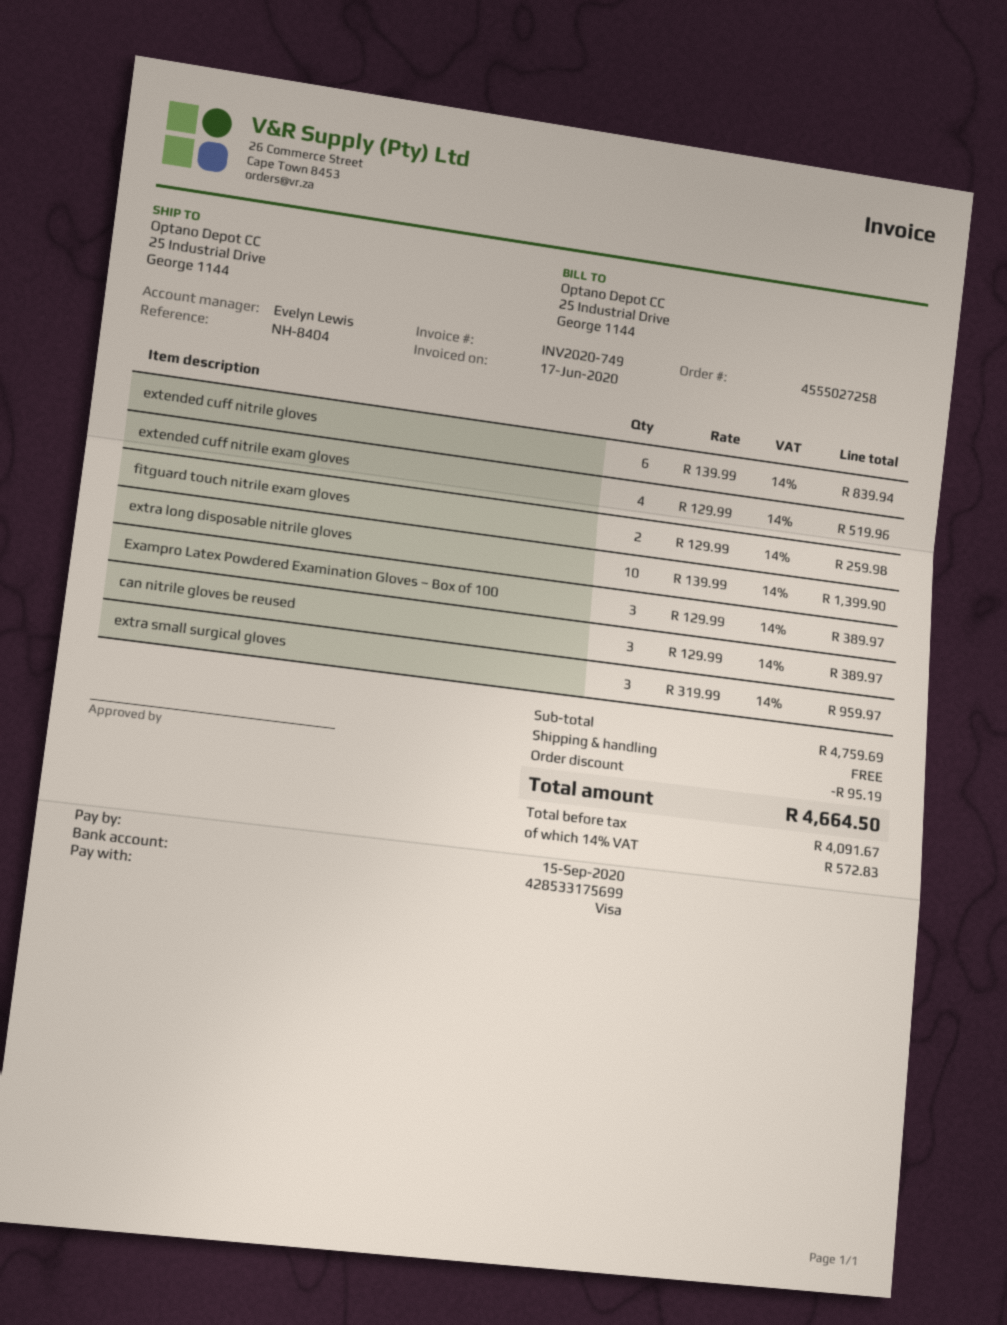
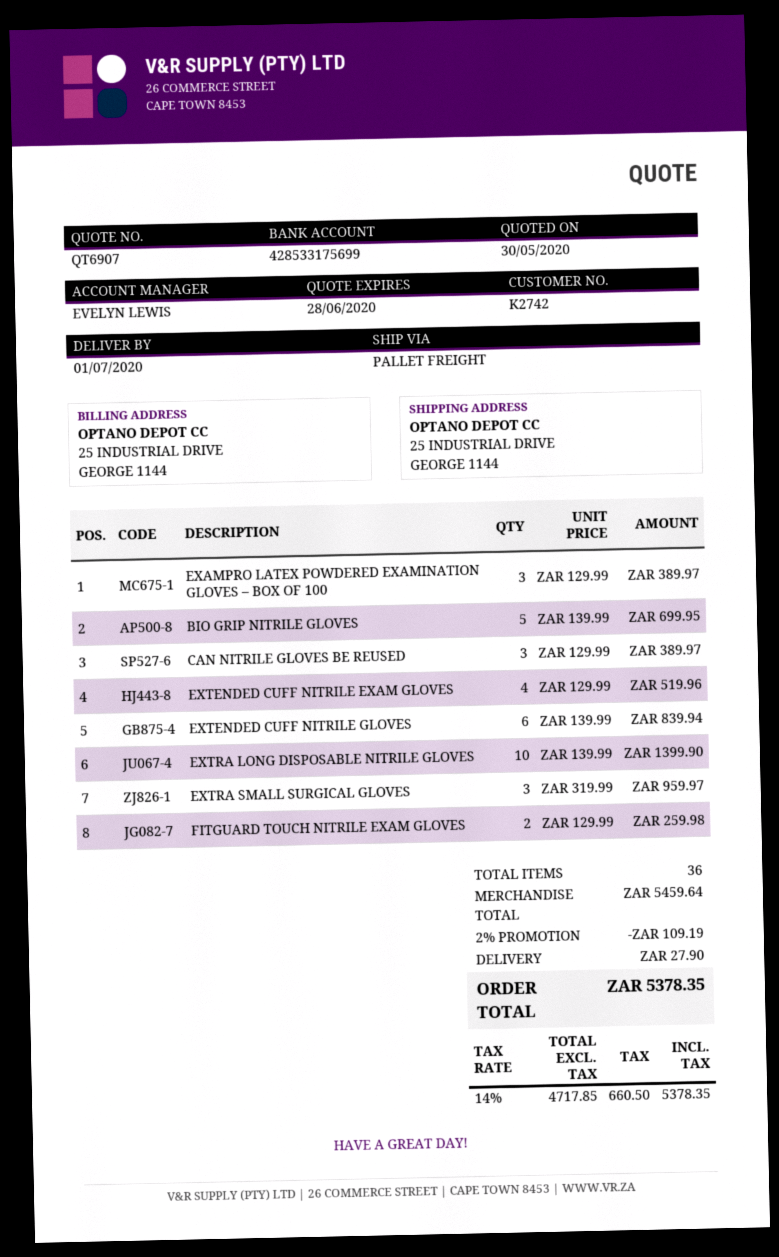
BIO GRIP NITRILE GLOVES: none -> 5 x 139.99 = 699.95
subtotal: 4759.69 -> 5459.64
discount: 95.19 -> 109.19
shipping: 0.00 -> 27.90
net: 4091.67 -> 4717.85
tax: 14% = 572.83 -> 14% = 660.50
total: 4664.50 -> 5378.35

